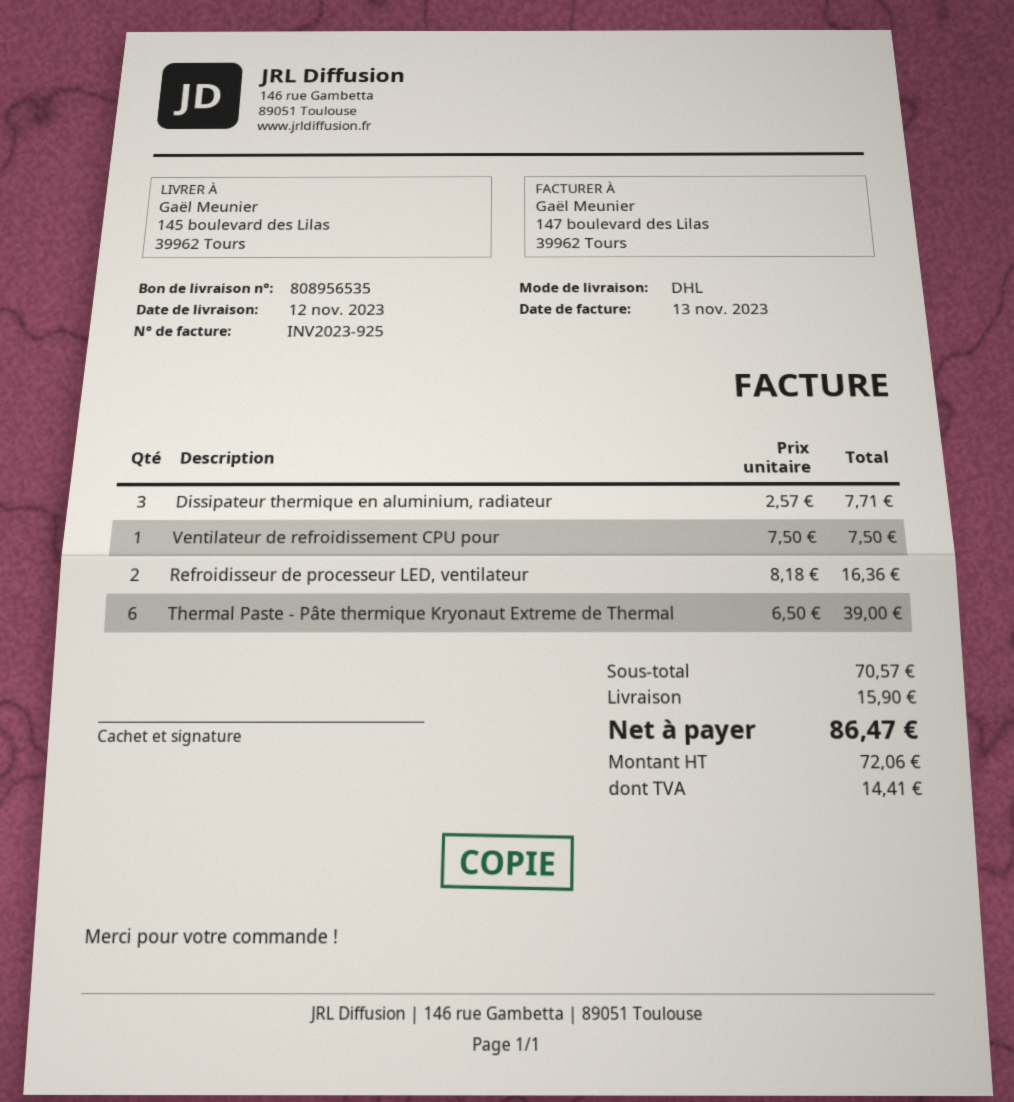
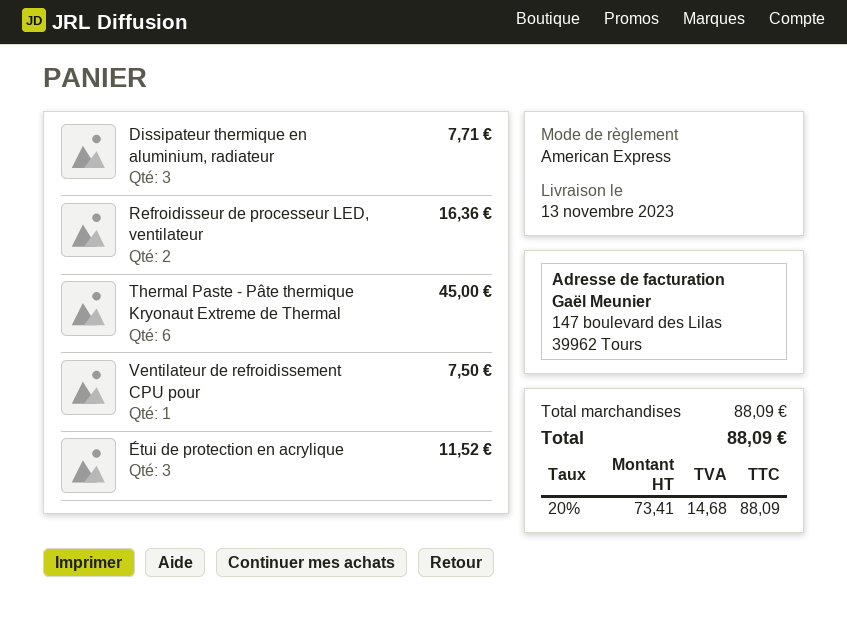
delivery date: 2023-11-12 -> 2023-11-13
Thermal Paste - Pâte thermique Kryonaut Extreme de Thermal: 6 for 39.00 -> 6 for 45.00
Étui de protection en acrylique: none -> 3 for 11.52
subtotal: 70.57 -> 88.09
shipping: 15.90 -> none
net: 72.06 -> 73.41
tax: 14.41 -> 14.68
total: 86.47 -> 88.09

